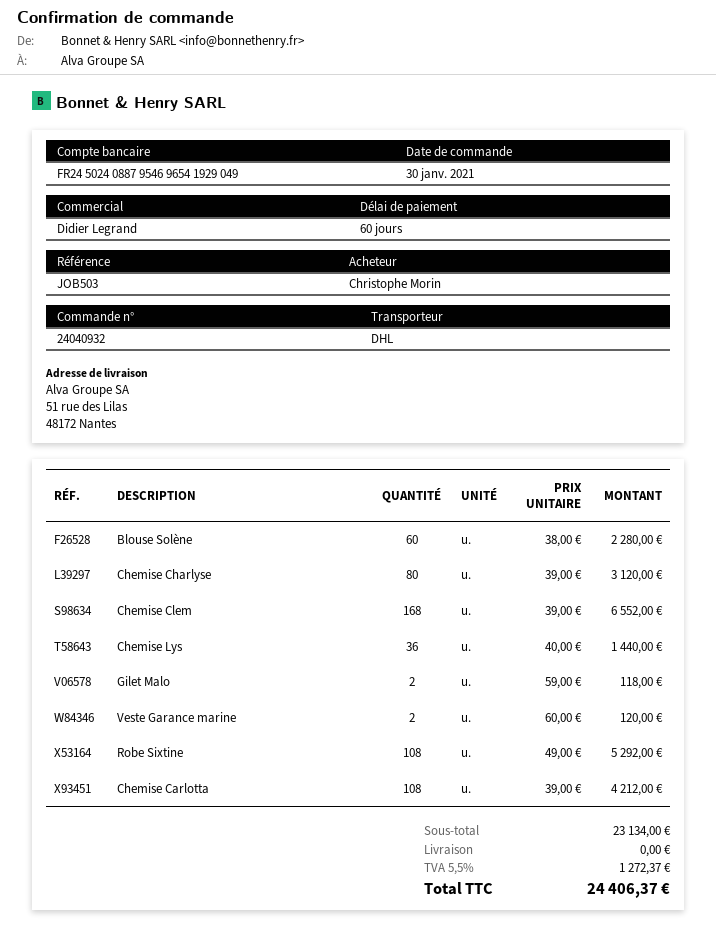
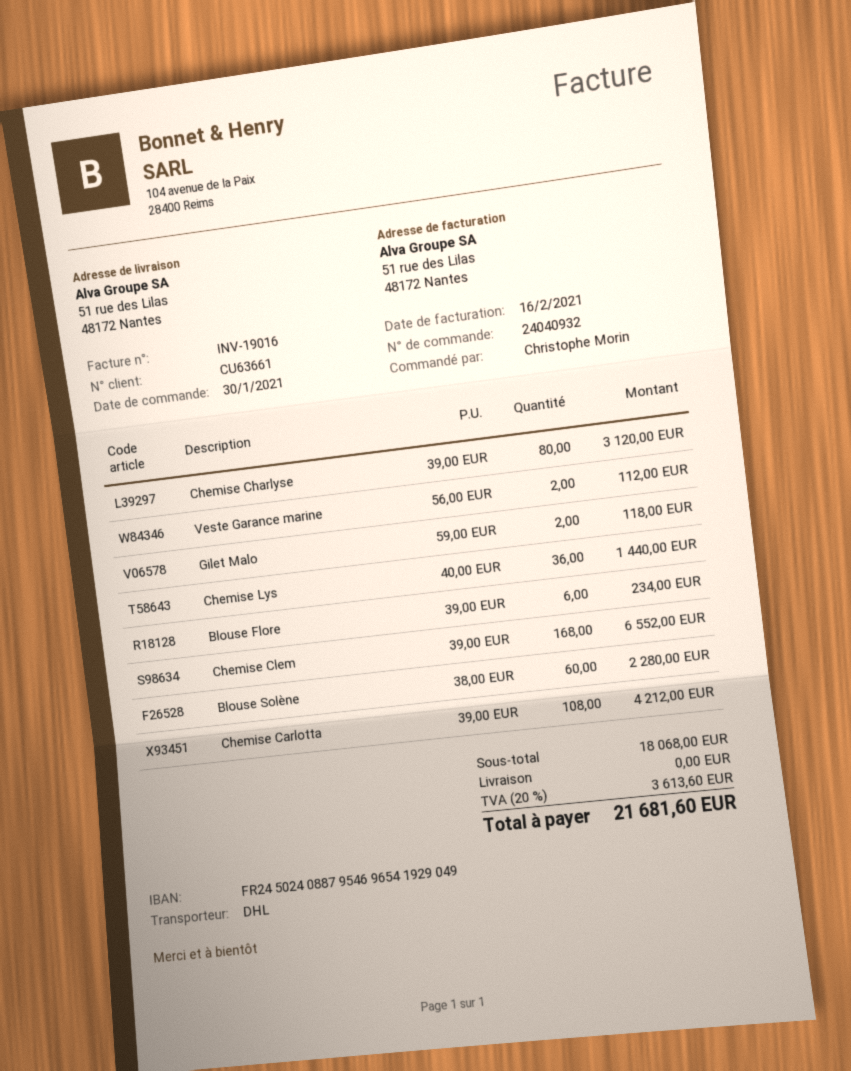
Veste Garance marine: 2 x 60.00 = 120.00 -> 2 x 56.00 = 112.00
Robe Sixtine: 108 x 49.00 = 5292.00 -> none
Blouse Flore: none -> 6 x 39.00 = 234.00
subtotal: 23134.00 -> 18068.00
tax: 5.5% = 1272.37 -> 20% = 3613.60
total: 24406.37 -> 21681.60

